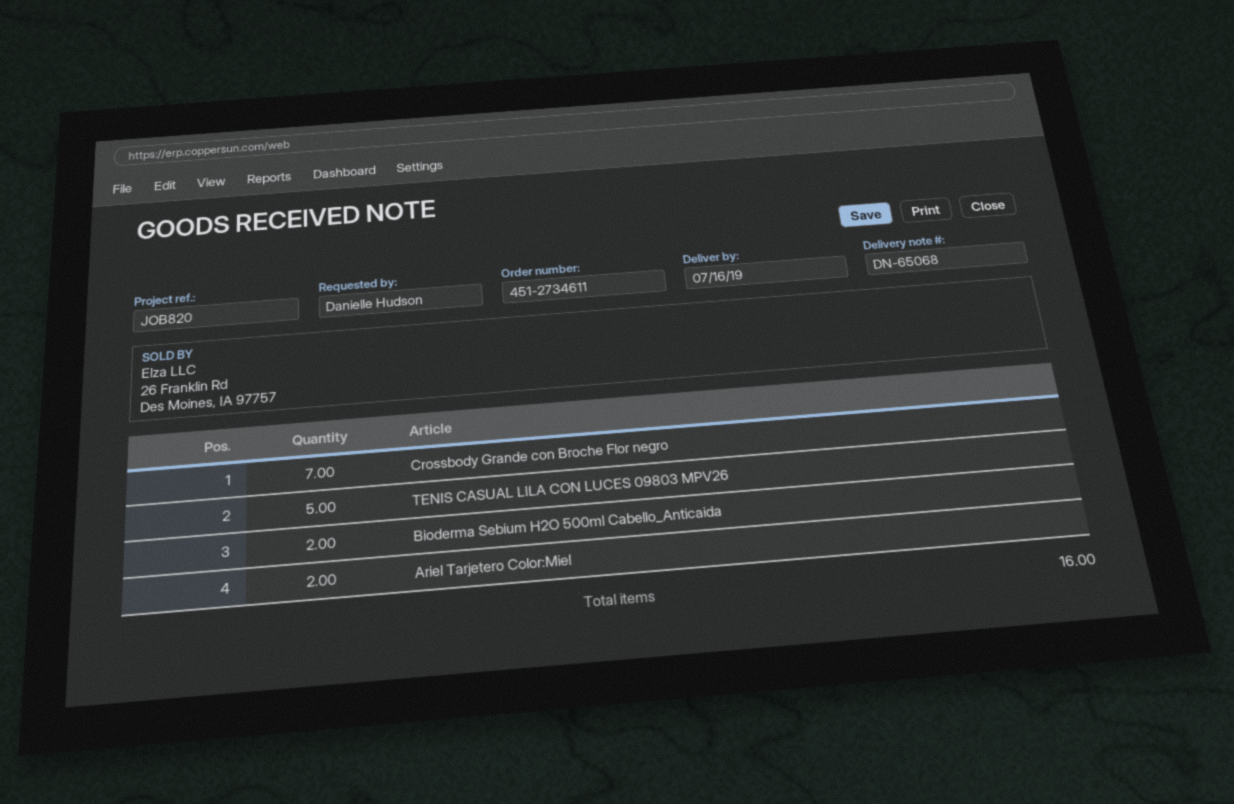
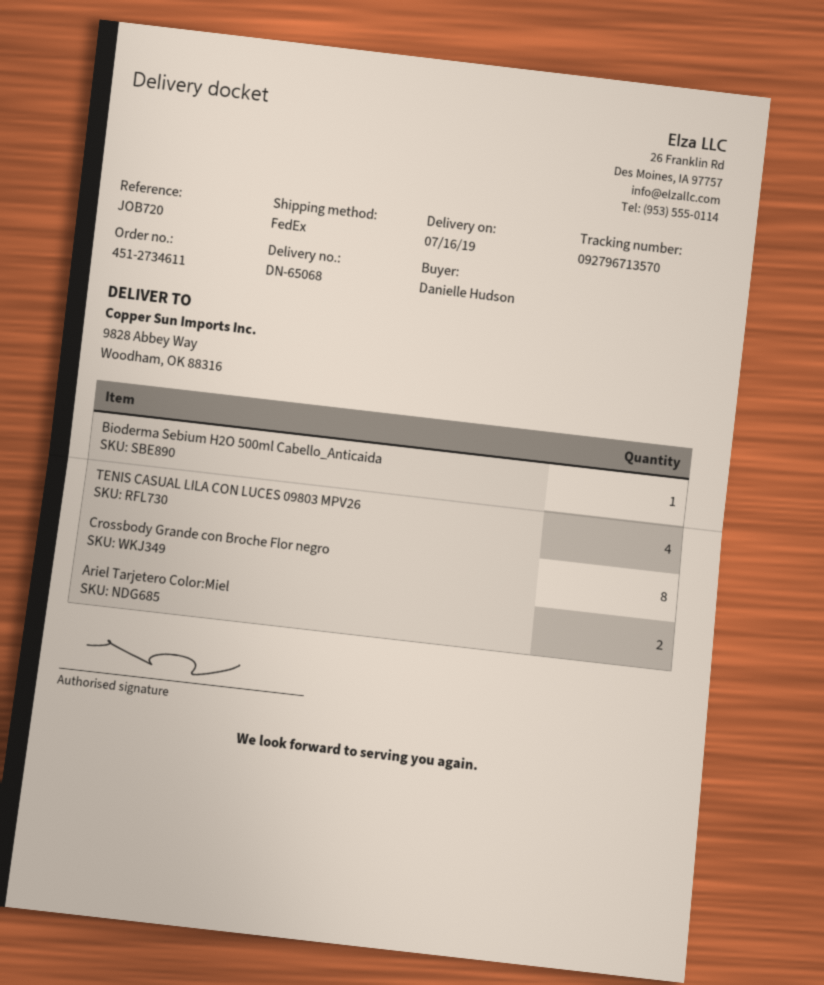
reference: JOB820 -> JOB720
Crossbody Grande con Broche Flor negro: 7 -> 8
TENIS CASUAL LILA CON LUCES 09803 MPV26: 5 -> 4
Bioderma Sebium H2O 500ml Cabello_Anticaida: 2 -> 1

